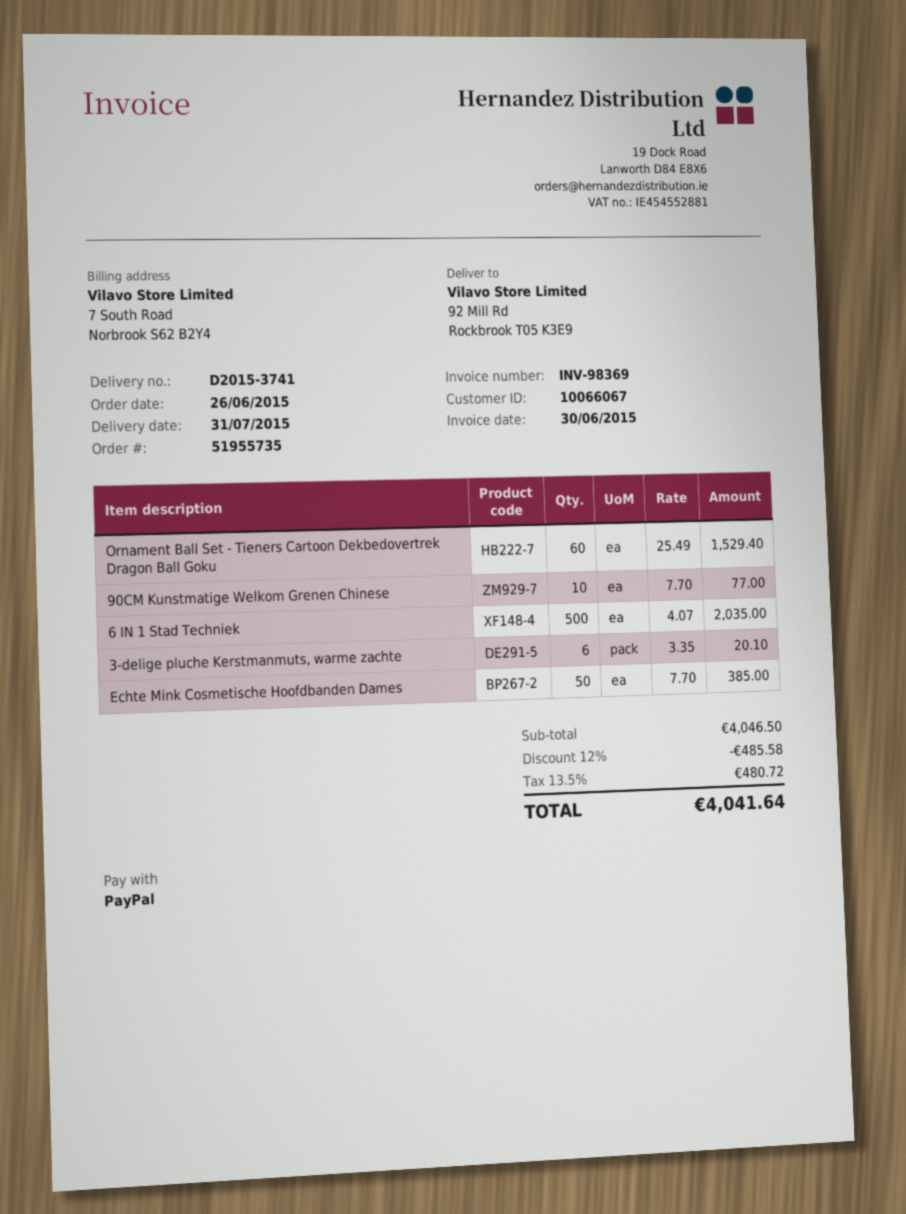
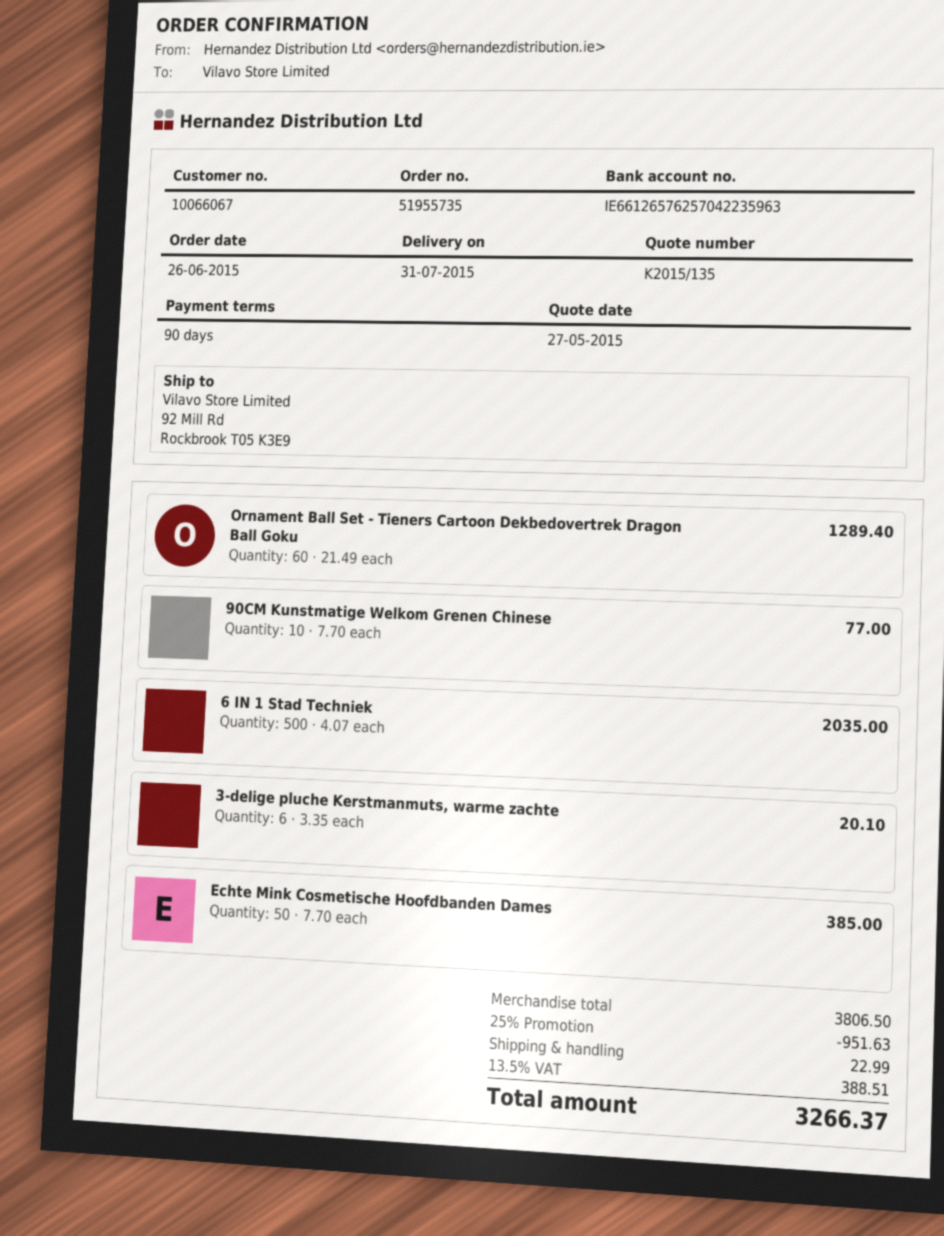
Ornament Ball Set - Tieners Cartoon Dekbedovertrek Dragon Ball Goku: 60 x 25.49 = 1529.40 -> 60 x 21.49 = 1289.40
subtotal: 4046.50 -> 3806.50
discount: 12% = 485.58 -> 25% = 951.63
shipping: none -> 22.99
tax: 13.5% = 480.72 -> 13.5% = 388.51
total: 4041.64 -> 3266.37

